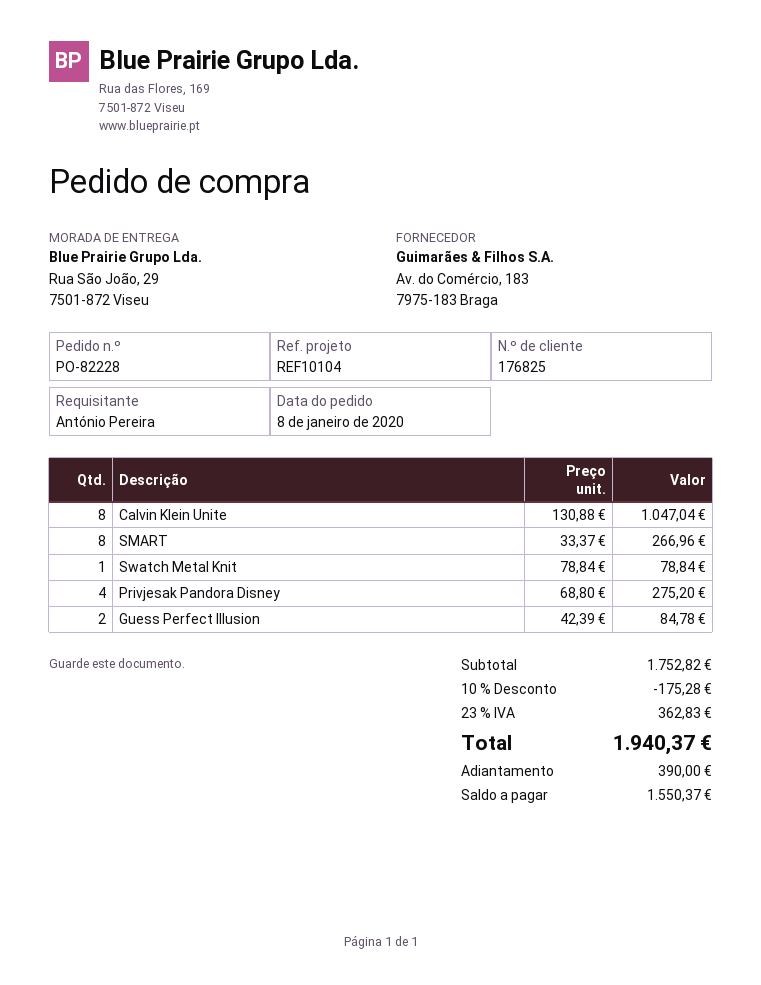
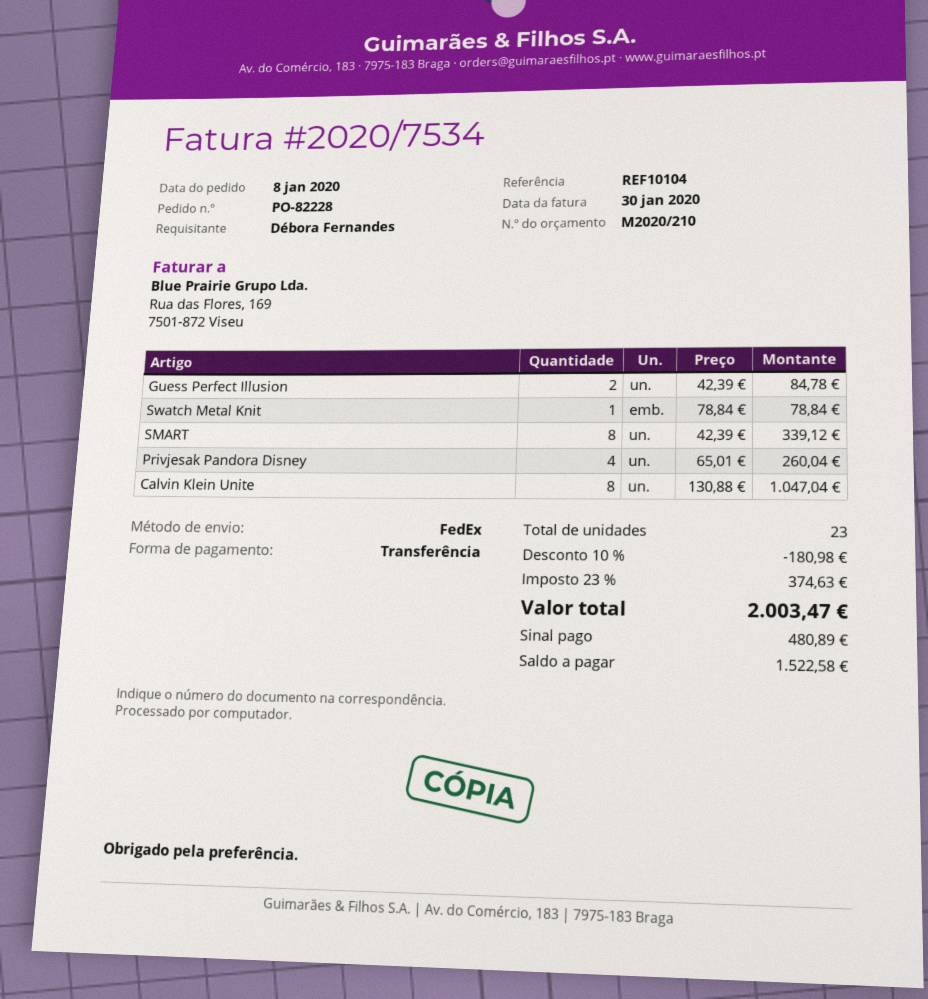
ordered by: António Pereira -> Débora Fernandes
SMART: 8 x 33.37 = 266.96 -> 8 x 42.39 = 339.12
Privjesak Pandora Disney: 4 x 68.80 = 275.20 -> 4 x 65.01 = 260.04
discount: 10% = 175.28 -> 10% = 180.98
tax: 23% = 362.83 -> 23% = 374.63
total: 1940.37 -> 2003.47
deposit: 390.00 -> 480.89
balance: 1550.37 -> 1522.58

